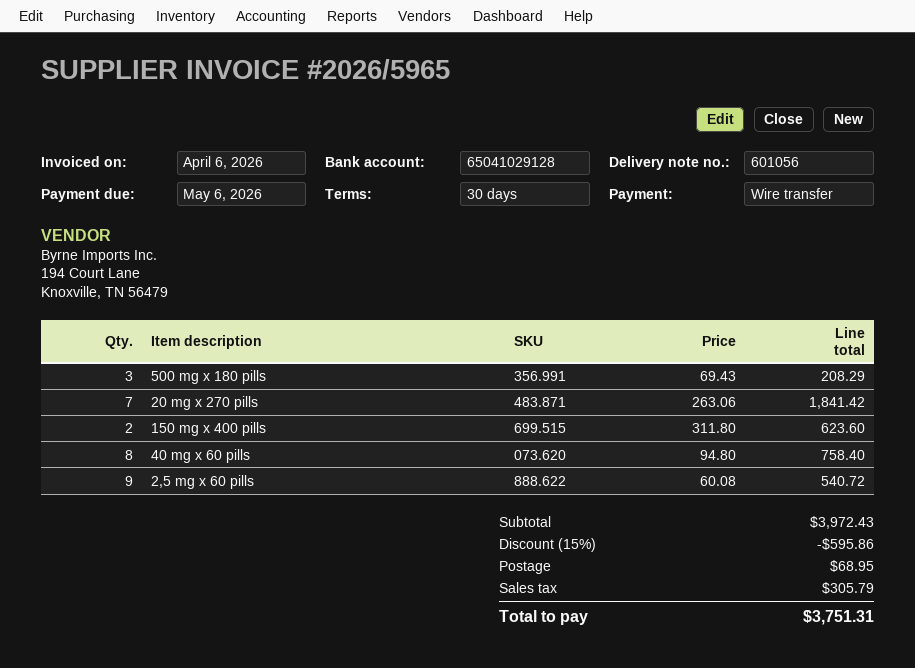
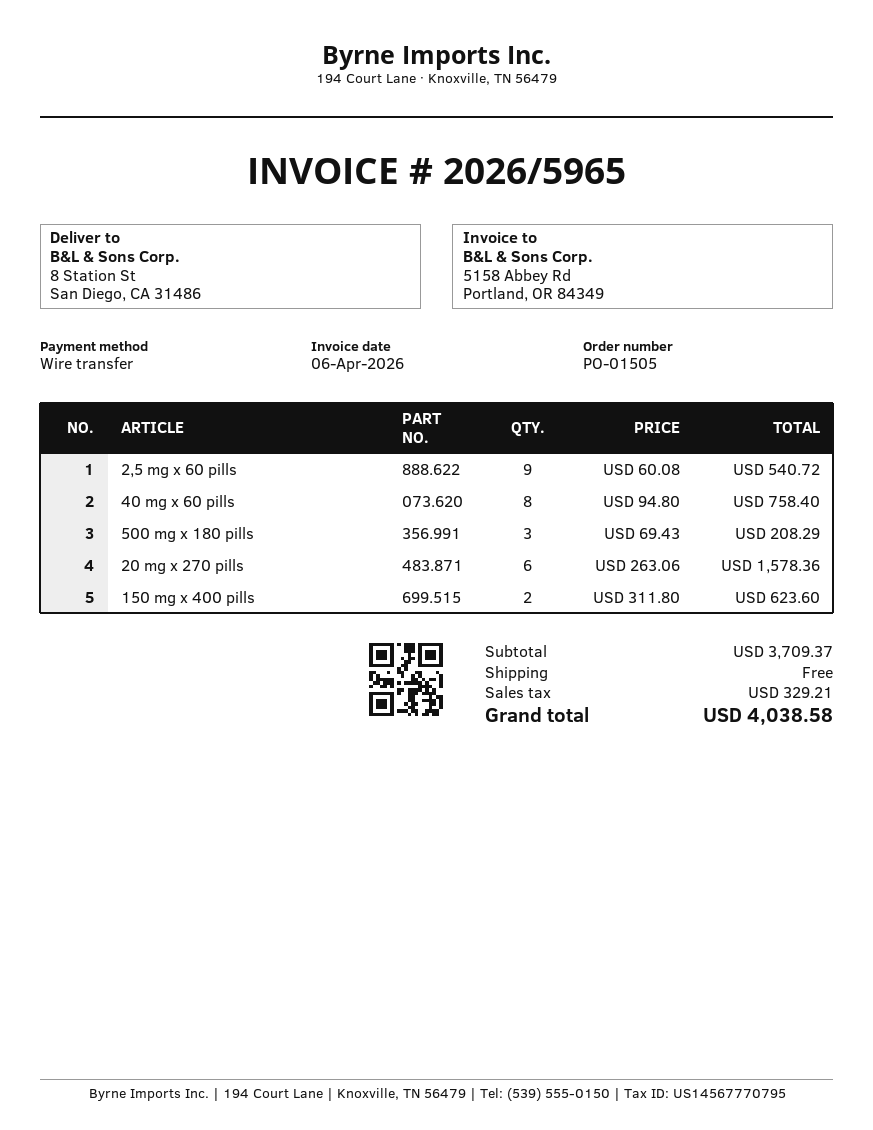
20 mg x 270 pills: 7 x 263.06 = 1841.42 -> 6 x 263.06 = 1578.36
subtotal: 3972.43 -> 3709.37
discount: 15% = 595.86 -> none
shipping: 68.95 -> 0.00
tax: 305.79 -> 329.21
total: 3751.31 -> 4038.58

